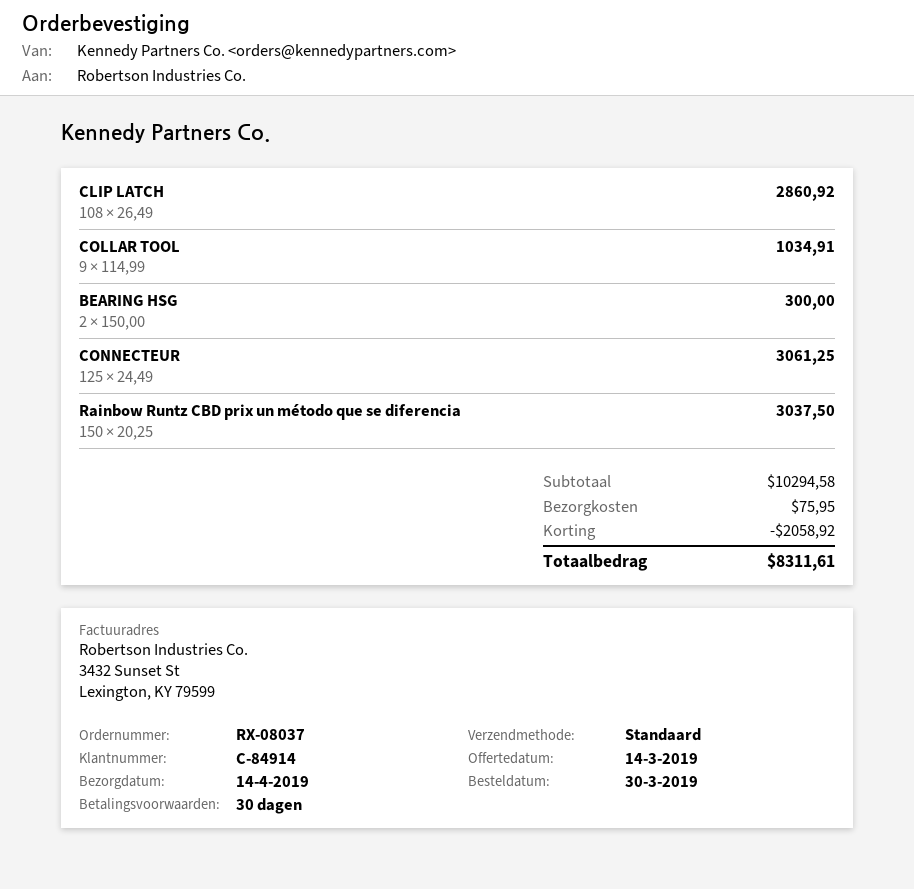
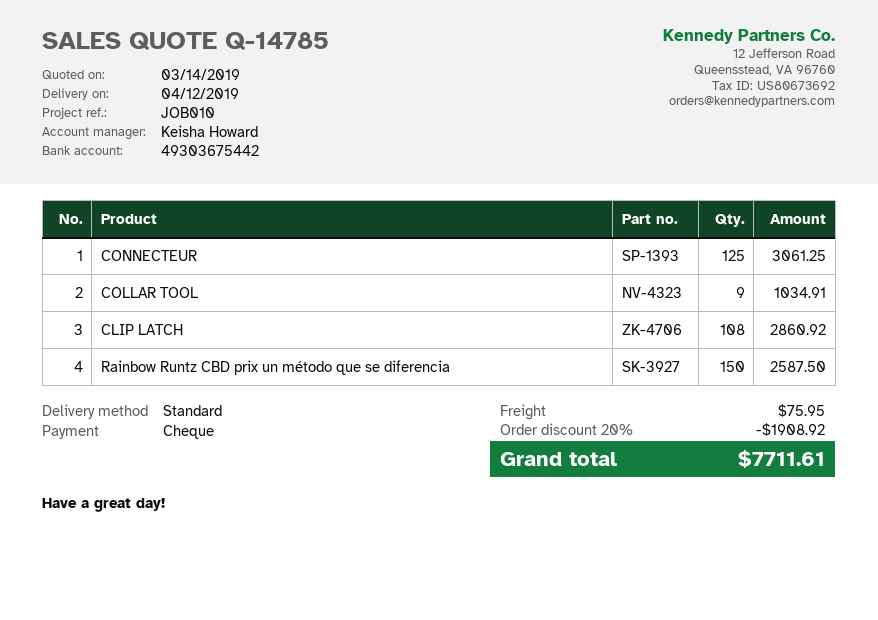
delivery date: 2019-04-14 -> 2019-04-12
BEARING HSG: 2 for 300.00 -> none
Rainbow Runtz CBD prix un método que se diferencia: 150 for 3037.50 -> 150 for 2587.50
discount: 2058.92 -> 1908.92
total: 8311.61 -> 7711.61

